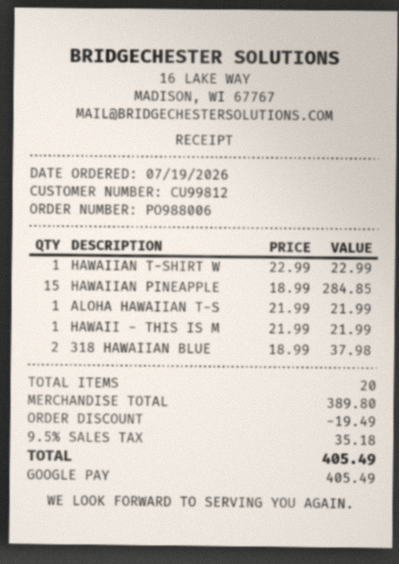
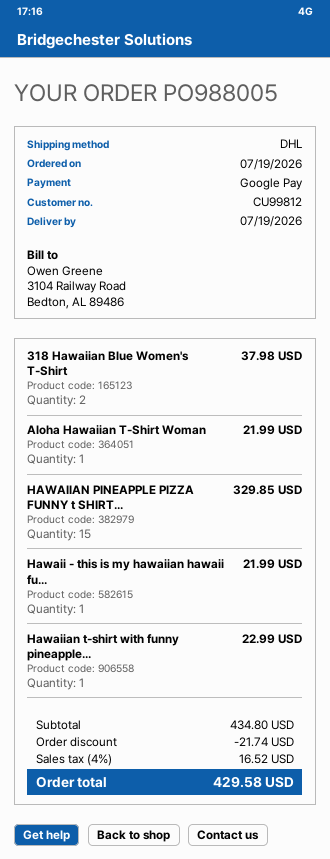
order number: PO988006 -> PO988005
HAWAIIAN PINEAPPLE: 15 for 284.85 -> 15 for 329.85
subtotal: 389.80 -> 434.80
discount: 19.49 -> 21.74
tax: 9.5% = 35.18 -> 4% = 16.52
total: 405.49 -> 429.58

